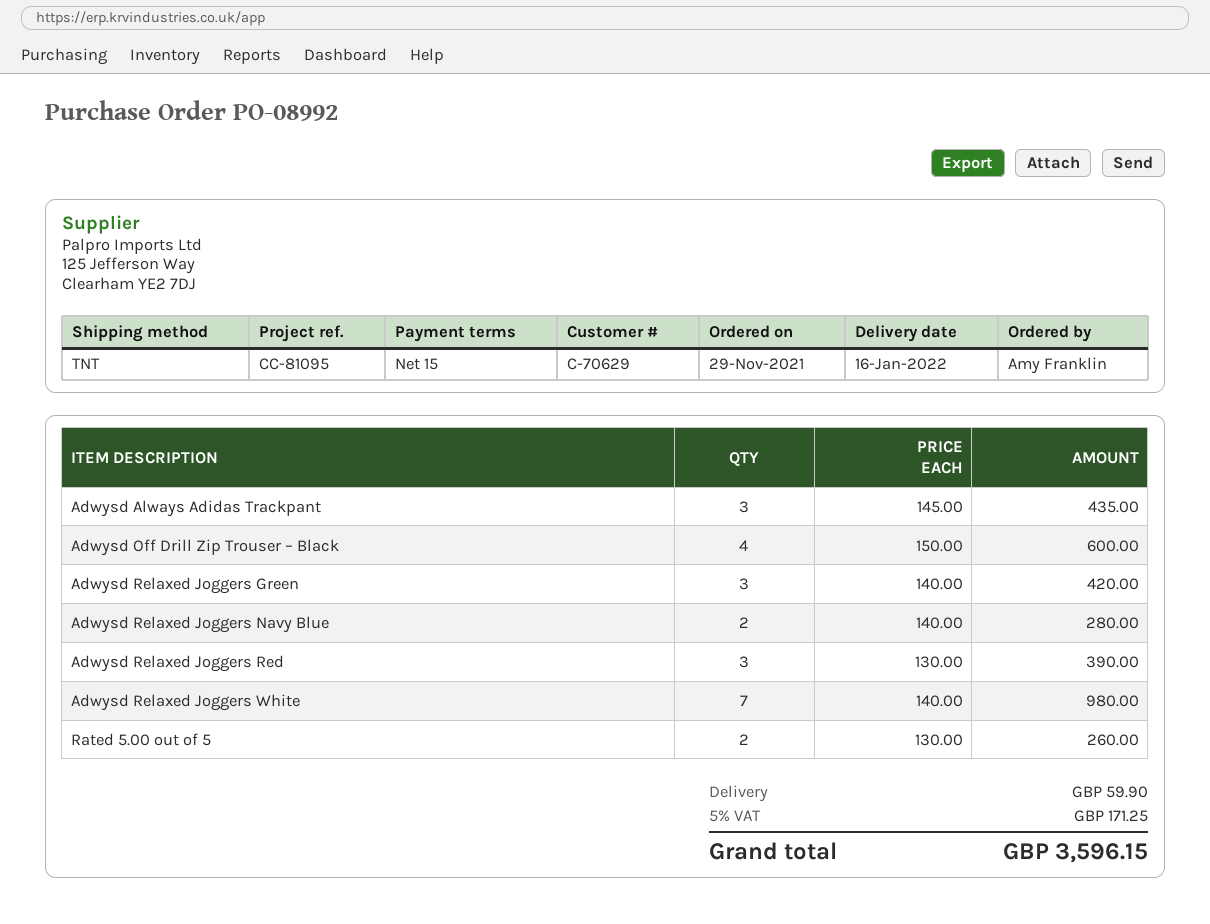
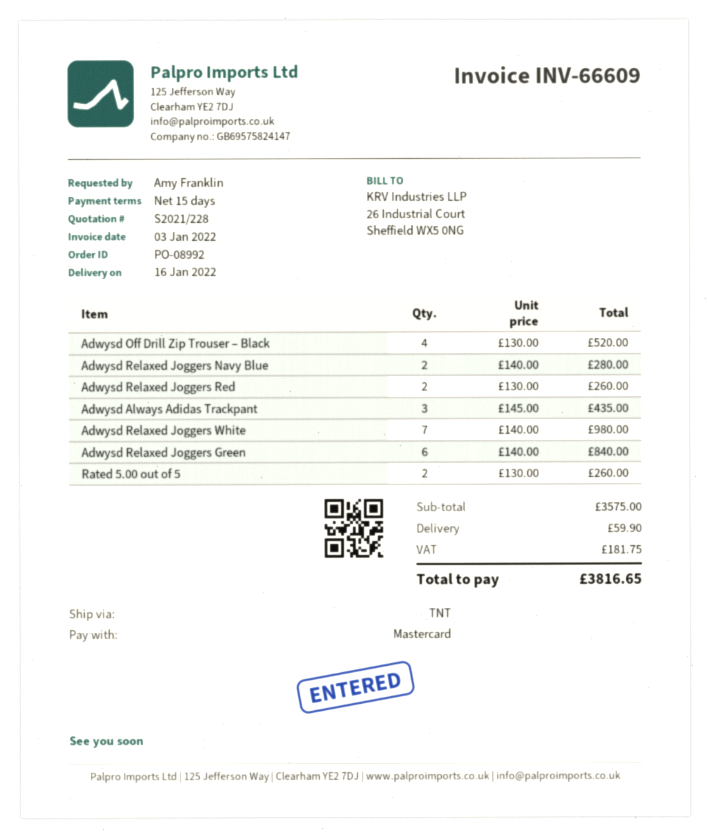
Adwysd Off Drill Zip Trouser – Black: 4 x 150.00 = 600.00 -> 4 x 130.00 = 520.00
Adwysd Relaxed Joggers Green: 3 x 140.00 = 420.00 -> 6 x 140.00 = 840.00
Adwysd Relaxed Joggers Red: 3 x 130.00 = 390.00 -> 2 x 130.00 = 260.00
tax: 171.25 -> 181.75
total: 3596.15 -> 3816.65

